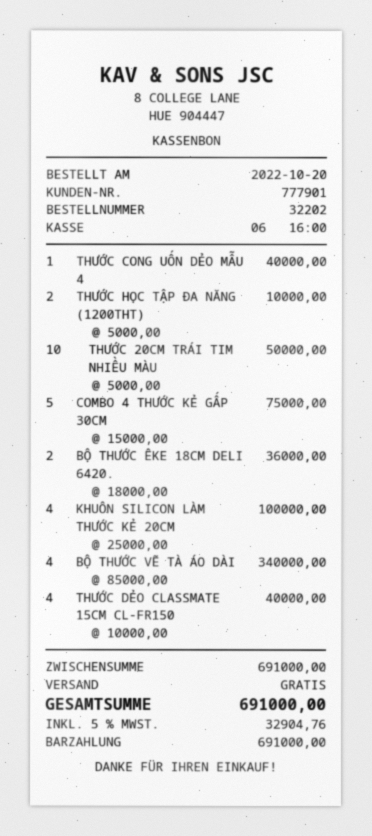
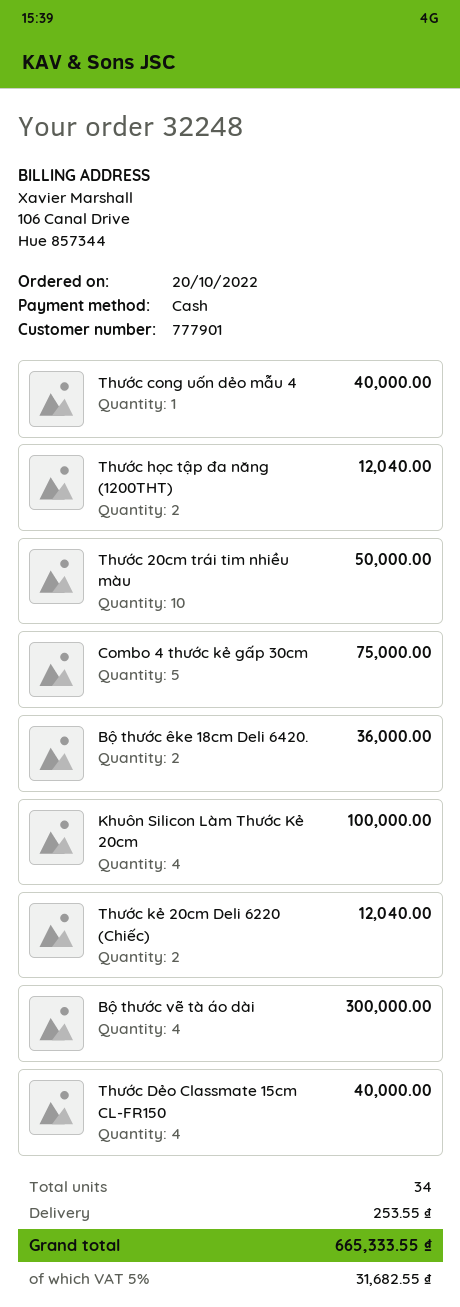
order number: 32202 -> 32248
THƯỚC HỌC TẬP ĐA NĂNG (1200THT): 2 for 10000.00 -> 2 for 12040.00
BỘ THƯỚC VẼ TÀ ÁO DÀI: 4 for 340000.00 -> 4 for 300000.00
Thước kẻ 20cm Deli 6220 (Chiếc): none -> 2 for 12040.00
shipping: 0.00 -> 253.55
tax: 5% = 32904.76 -> 5% = 31682.55
total: 691000.00 -> 665333.55

